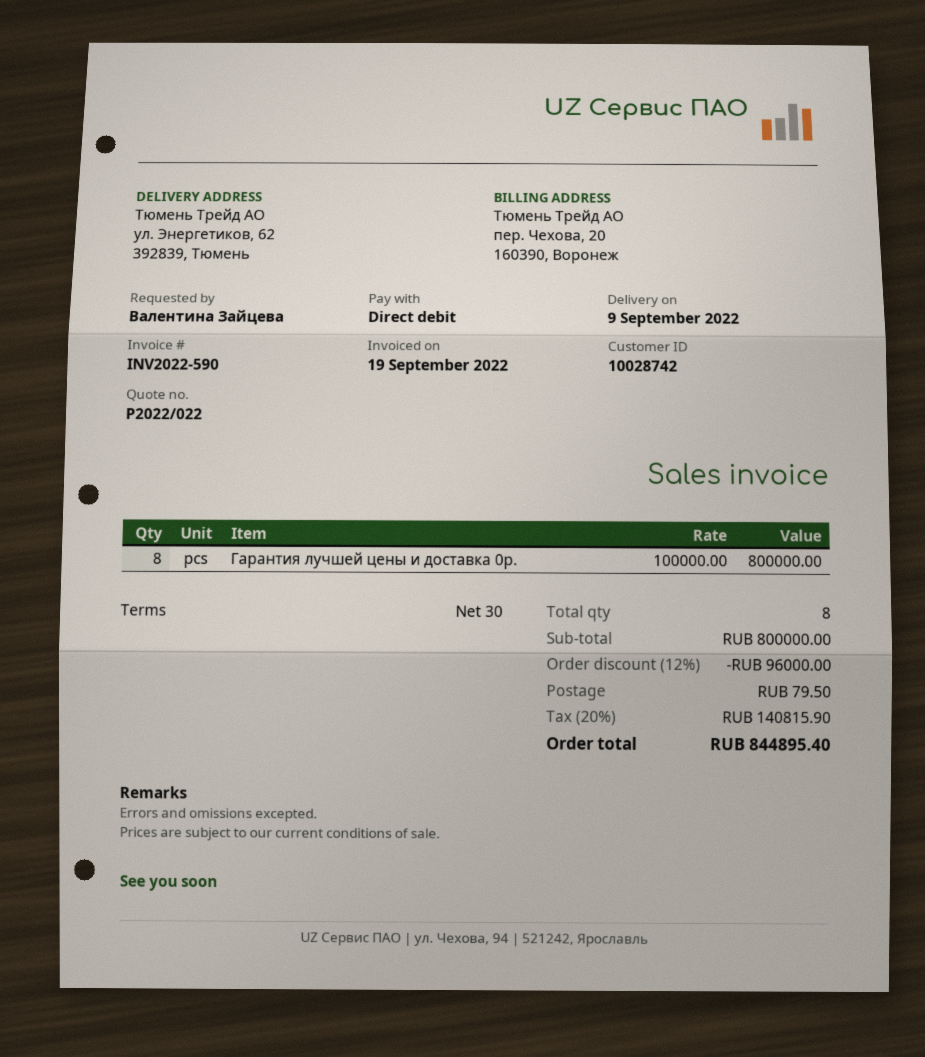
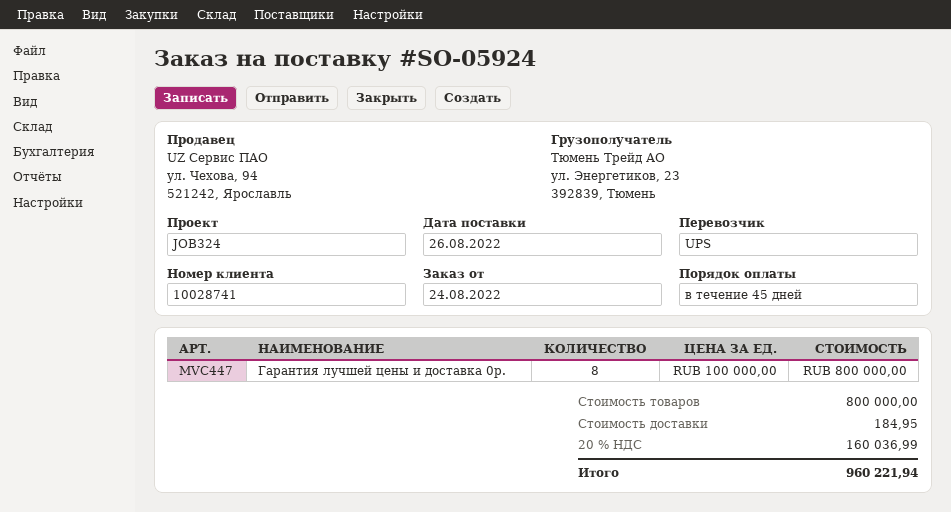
delivery date: 2022-09-09 -> 2022-08-26
payment terms: 30 days -> 45 days
customer number: 10028742 -> 10028741
ship to: ул. Энергетиков, 62, 392839, Тюмень -> ул. Энергетиков, 23, 392839, Тюмень
discount: 12% = 96000.00 -> none
shipping: 79.50 -> 184.95
tax: 20% = 140815.90 -> 20% = 160036.99
total: 844895.40 -> 960221.94

